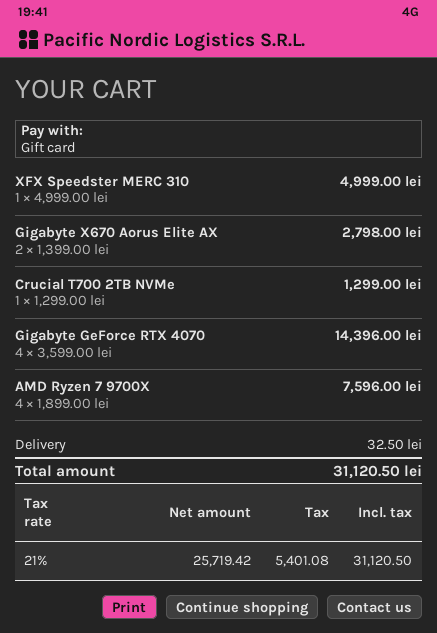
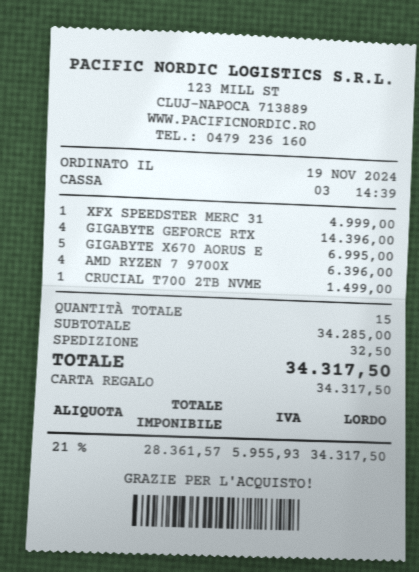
Gigabyte X670 Aorus Elite AX: 2 for 2798.00 -> 5 for 6995.00
Crucial T700 2TB NVMe: 1 for 1299.00 -> 1 for 1499.00
AMD Ryzen 7 9700X: 4 for 7596.00 -> 4 for 6396.00
net: 25719.42 -> 28361.57
tax: 21% = 5401.08 -> 21% = 5955.93
total: 31120.50 -> 34317.50

